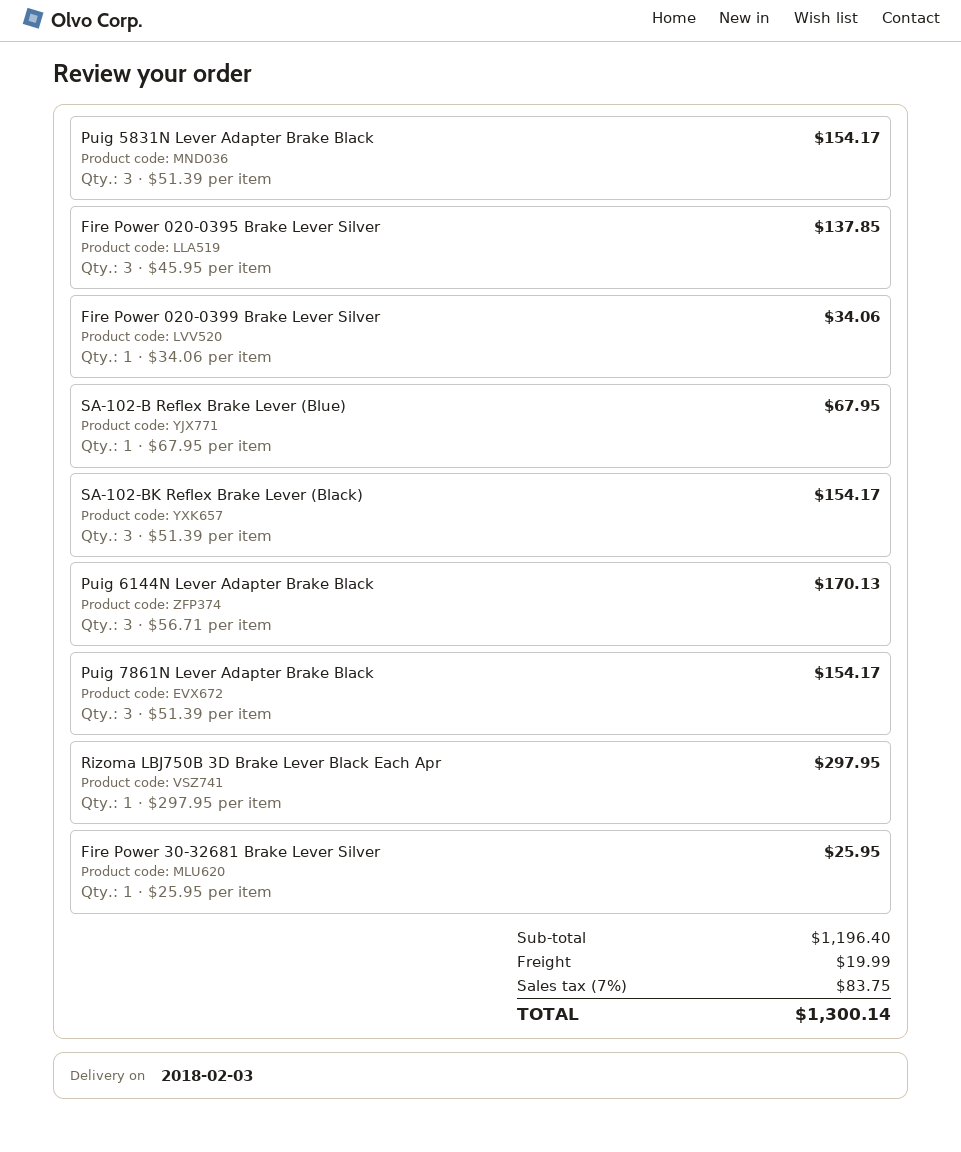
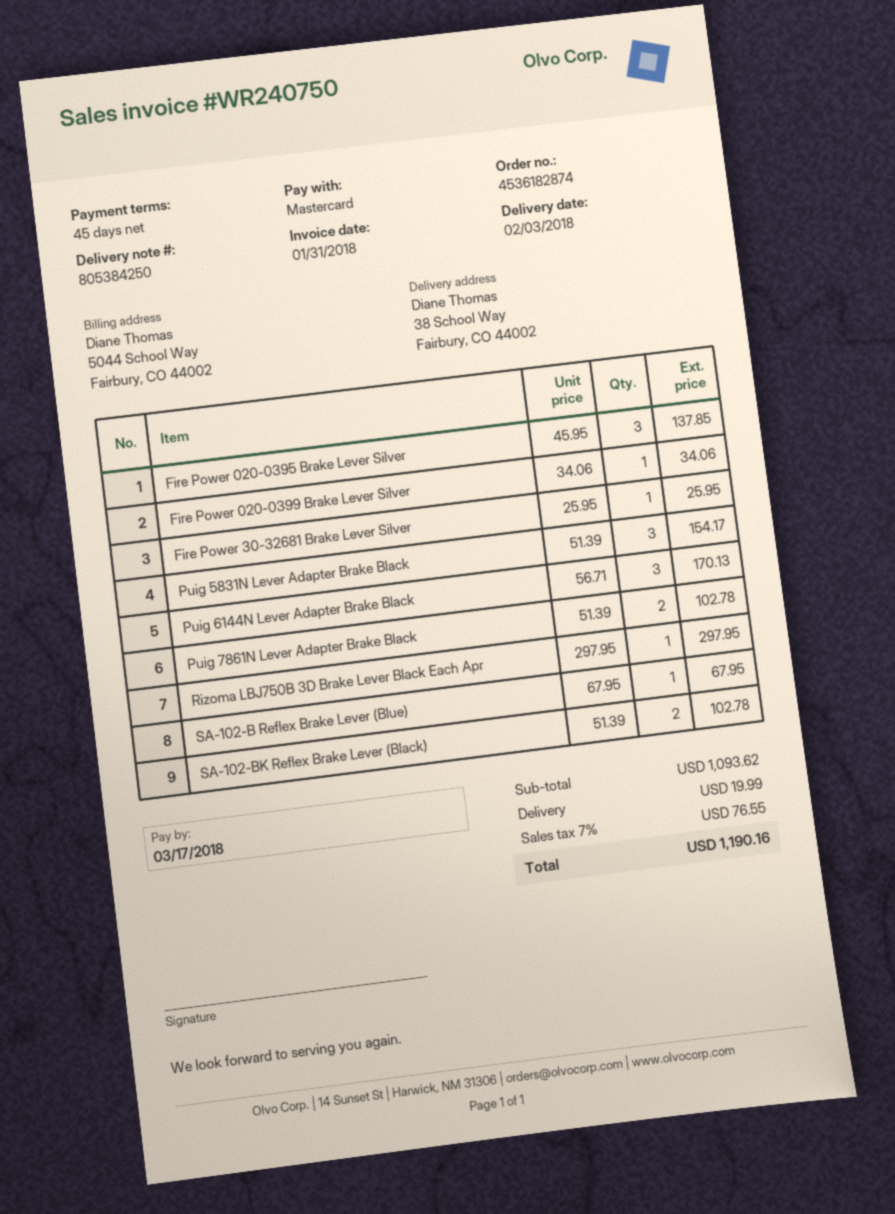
SA-102-BK Reflex Brake Lever (Black): 3 x 51.39 = 154.17 -> 2 x 51.39 = 102.78
Puig 7861N Lever Adapter Brake Black: 3 x 51.39 = 154.17 -> 2 x 51.39 = 102.78
subtotal: 1196.40 -> 1093.62
tax: 7% = 83.75 -> 7% = 76.55
total: 1300.14 -> 1190.16

